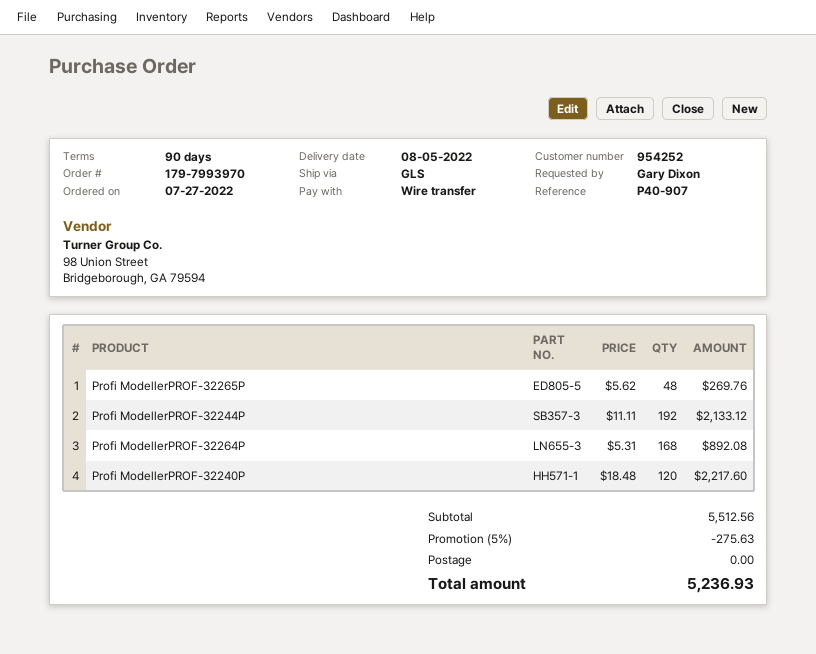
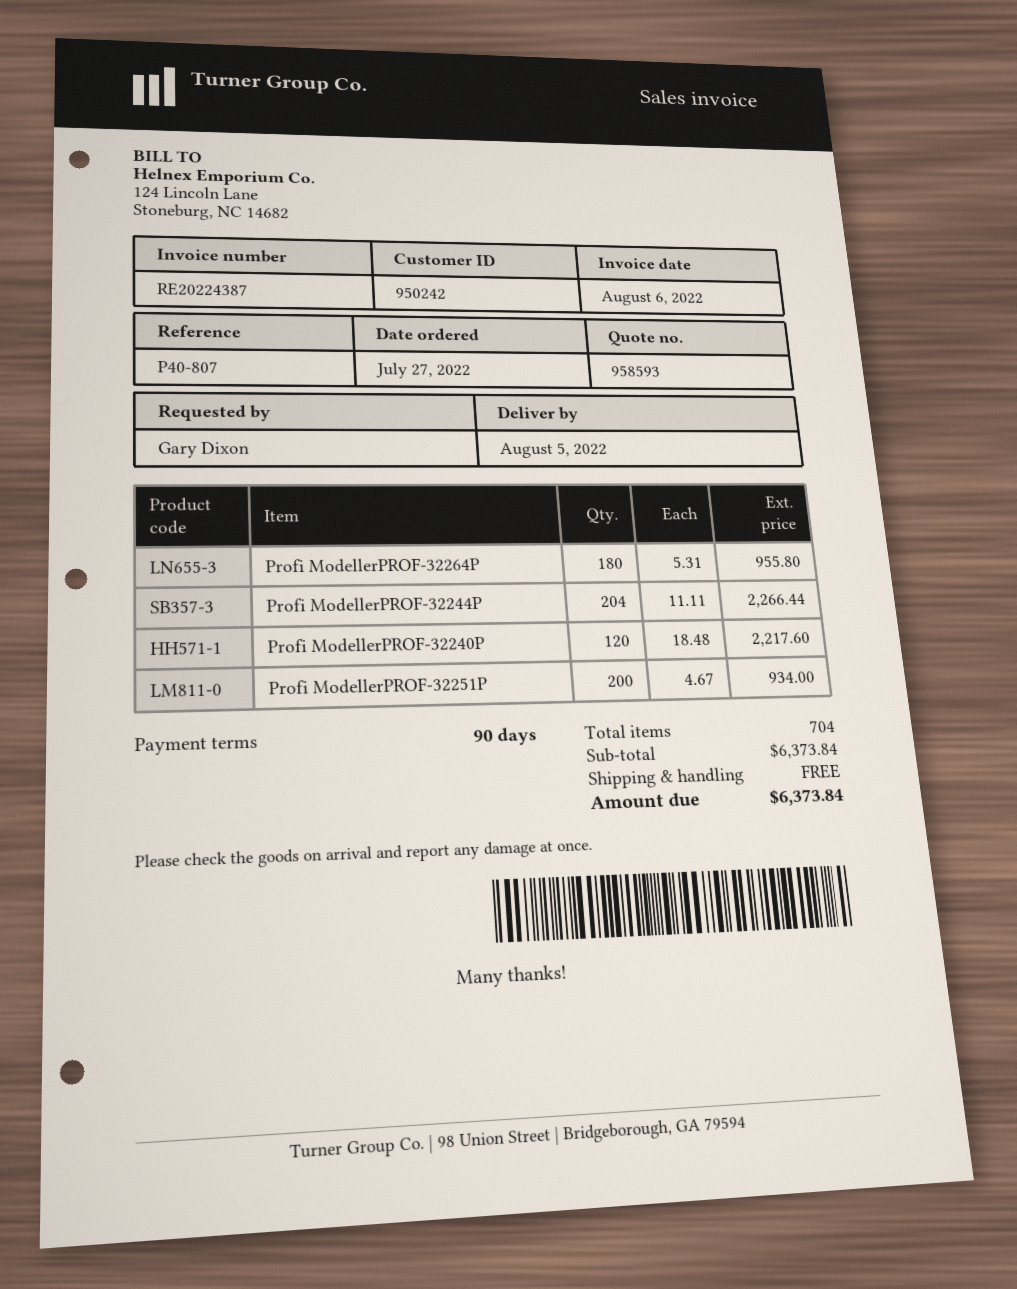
customer number: 954252 -> 950242
reference: P40-907 -> P40-807
Profi ModellerPROF-32265P: 48 x 5.62 = 269.76 -> none
Profi ModellerPROF-32244P: 192 x 11.11 = 2133.12 -> 204 x 11.11 = 2266.44
Profi ModellerPROF-32264P: 168 x 5.31 = 892.08 -> 180 x 5.31 = 955.80
Profi ModellerPROF-32251P: none -> 200 x 4.67 = 934.00
subtotal: 5512.56 -> 6373.84
discount: 5% = 275.63 -> none
total: 5236.93 -> 6373.84

